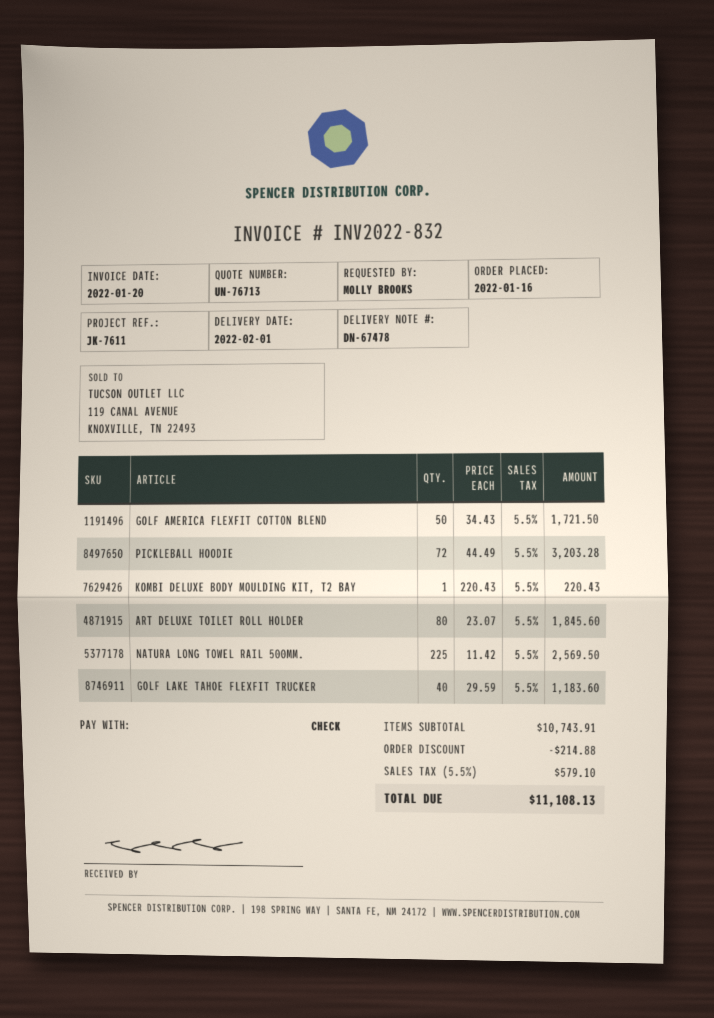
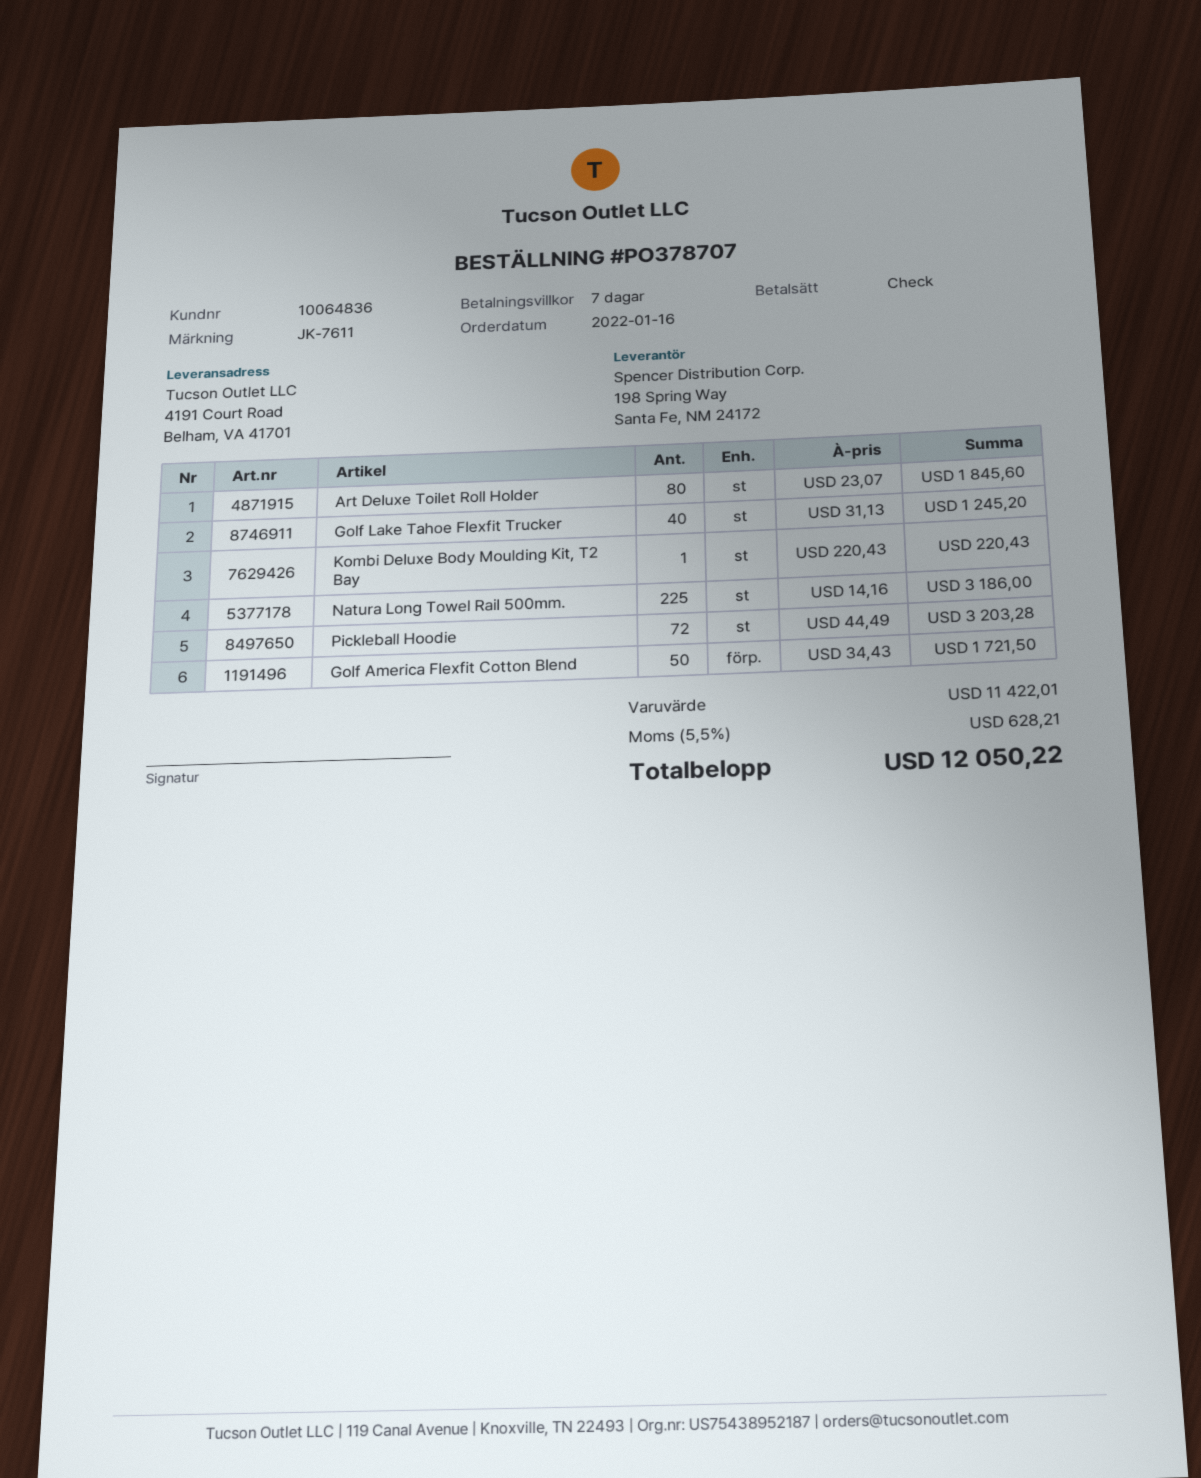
NATURA LONG TOWEL RAIL 500MM.: 225 x 11.42 = 2569.50 -> 225 x 14.16 = 3186.00
GOLF LAKE TAHOE FLEXFIT TRUCKER: 40 x 29.59 = 1183.60 -> 40 x 31.13 = 1245.20
subtotal: 10743.91 -> 11422.01
discount: 214.88 -> none
tax: 5.5% = 579.10 -> 5.5% = 628.21
total: 11108.13 -> 12050.22

